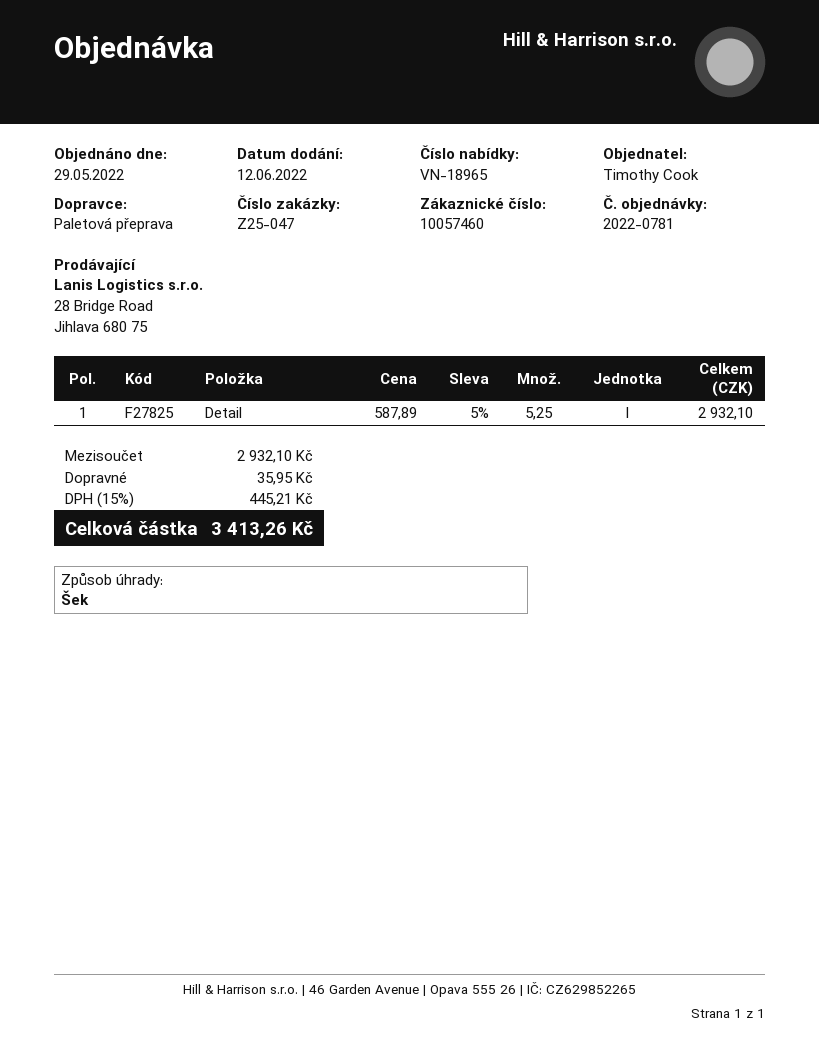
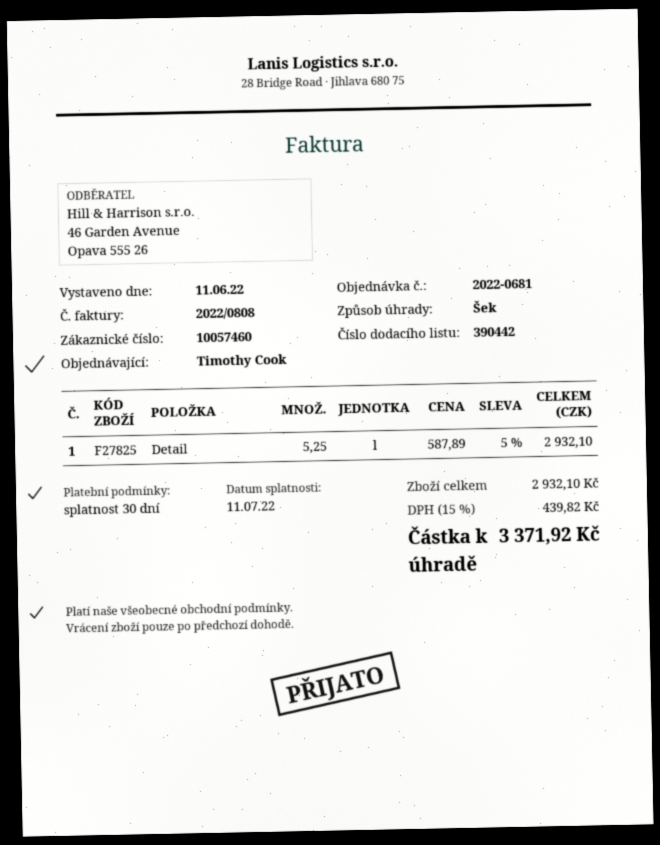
order number: 2022-0781 -> 2022-0681
shipping: 35.95 -> none
tax: 15% = 445.21 -> 15% = 439.82
total: 3413.26 -> 3371.92

